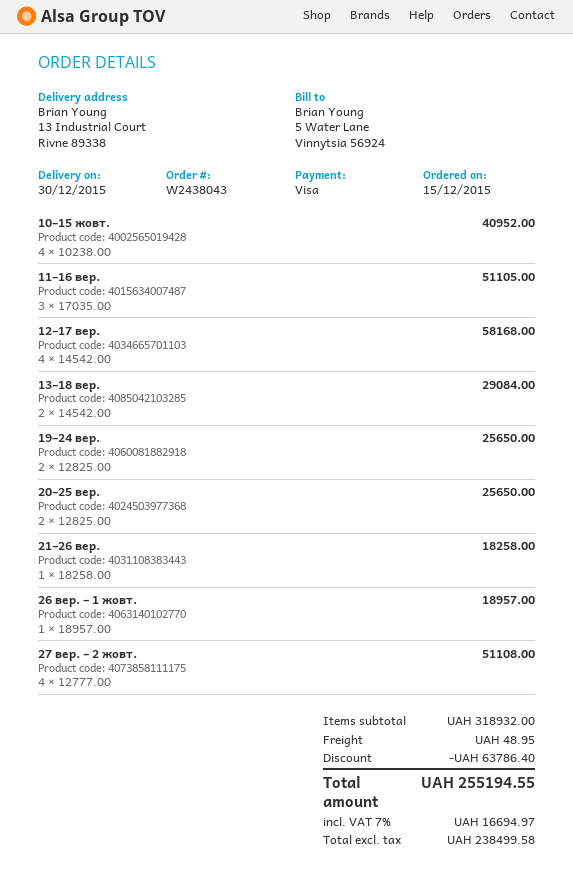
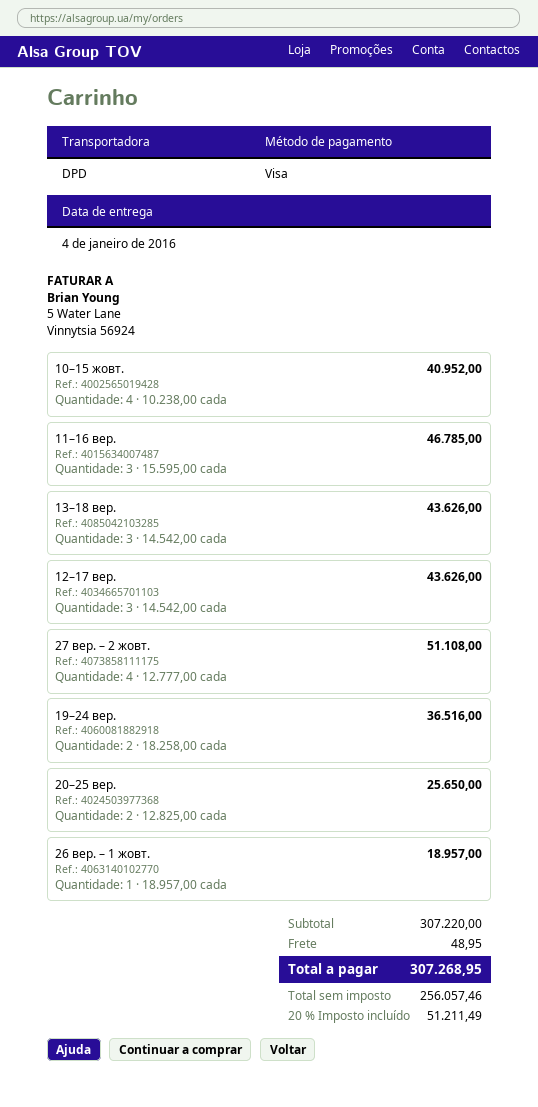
delivery date: 2015-12-30 -> 2016-01-04
11–16 вер.: 3 x 17035.00 = 51105.00 -> 3 x 15595.00 = 46785.00
12–17 вер.: 4 x 14542.00 = 58168.00 -> 3 x 14542.00 = 43626.00
13–18 вер.: 2 x 14542.00 = 29084.00 -> 3 x 14542.00 = 43626.00
19–24 вер.: 2 x 12825.00 = 25650.00 -> 2 x 18258.00 = 36516.00
21–26 вер.: 1 x 18258.00 = 18258.00 -> none
subtotal: 318932.00 -> 307220.00
discount: 63786.40 -> none
net: 238499.58 -> 256057.46
tax: 7% = 16694.97 -> 20% = 51211.49
total: 255194.55 -> 307268.95

